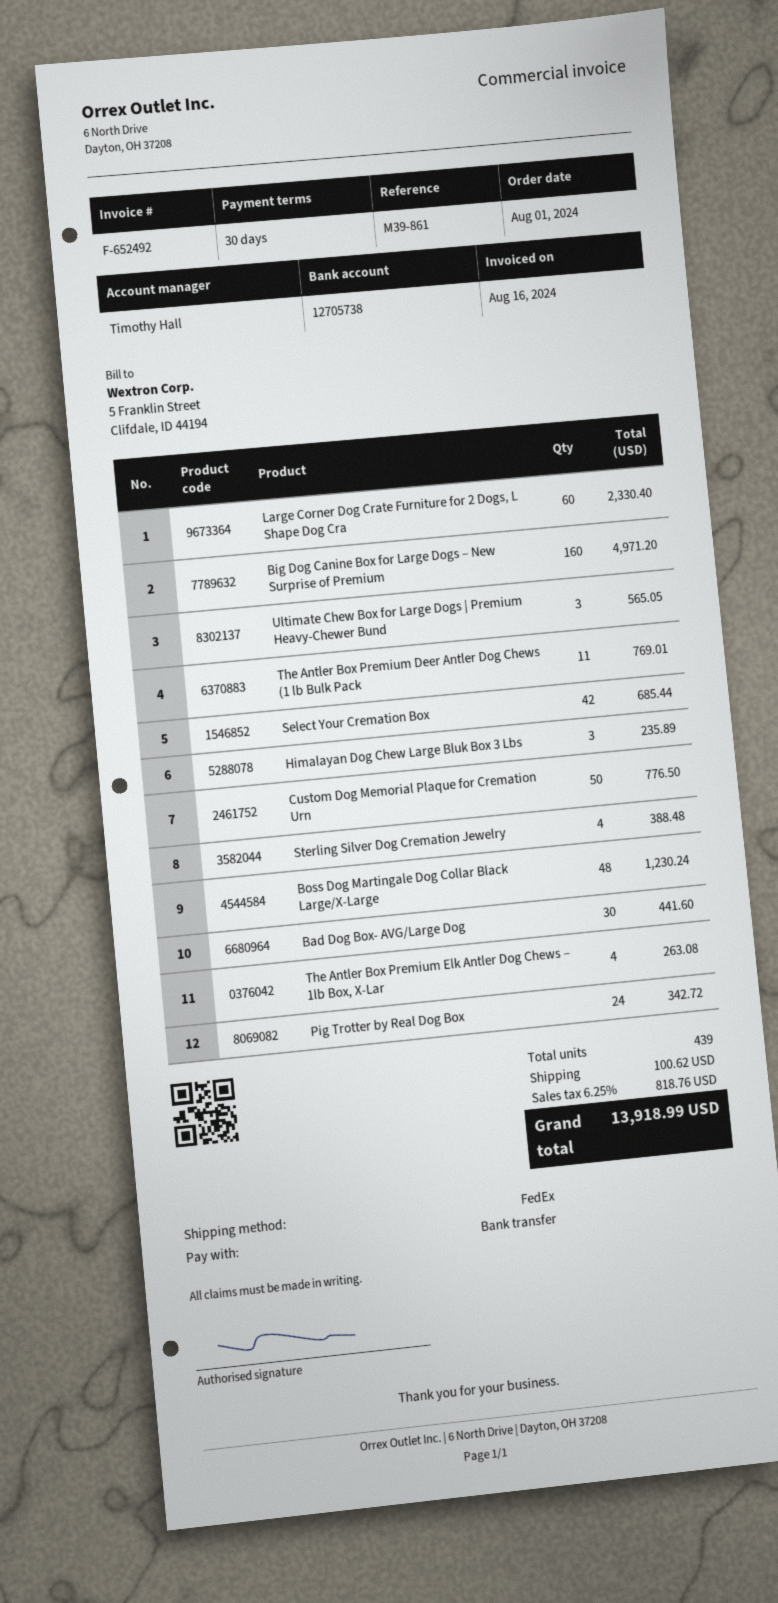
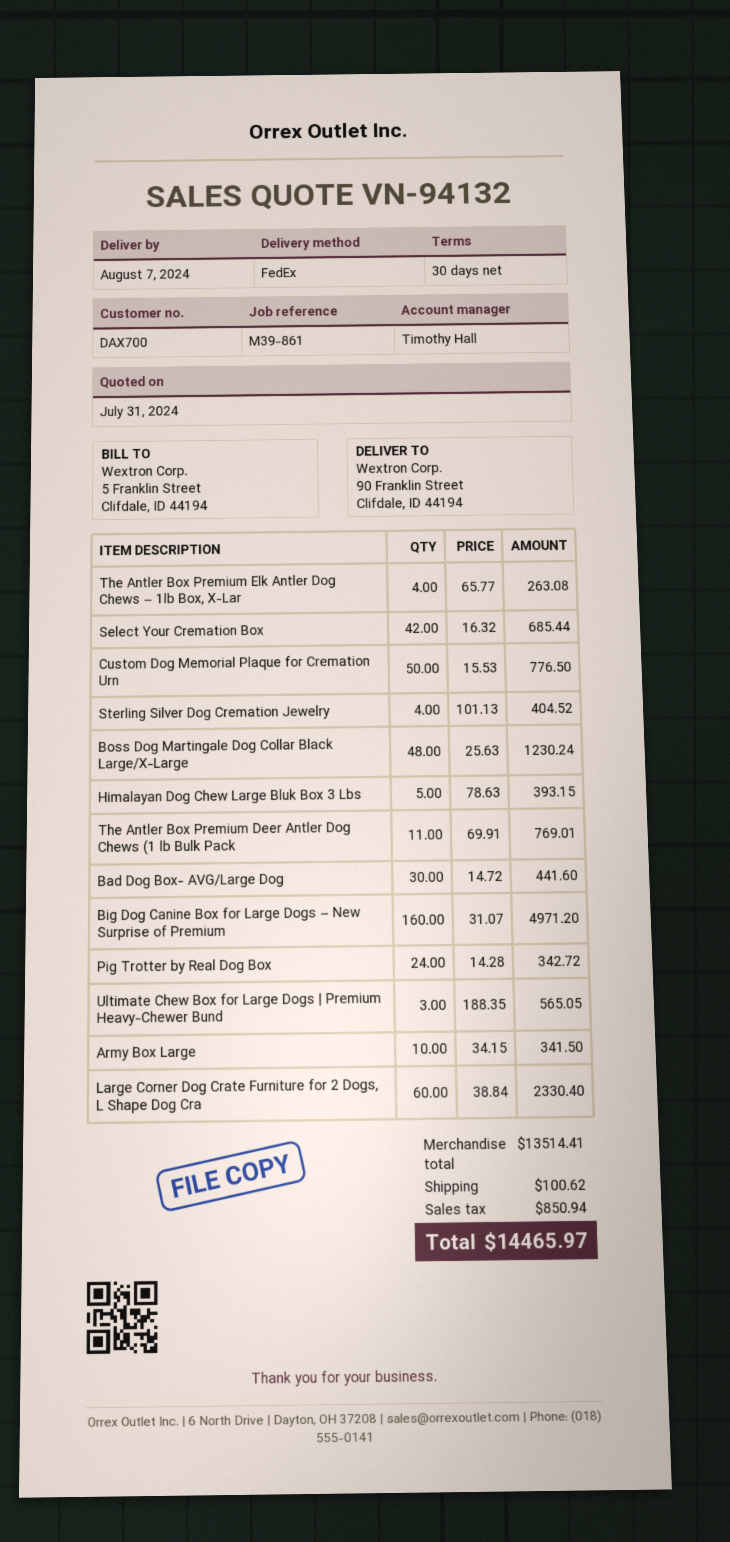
Himalayan Dog Chew Large Bluk Box 3 Lbs: 3 for 235.89 -> 5 for 393.15
Sterling Silver Dog Cremation Jewelry: 4 for 388.48 -> 4 for 404.52
Army Box Large: none -> 10 for 341.50
tax: 818.76 -> 850.94
total: 13918.99 -> 14465.97

